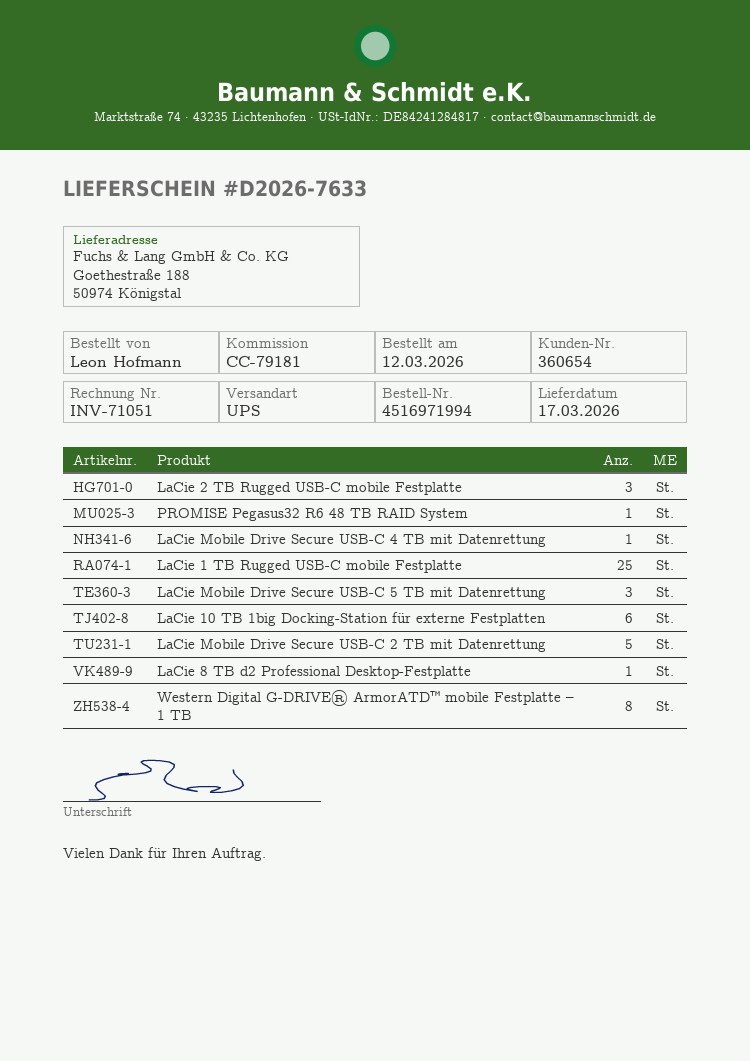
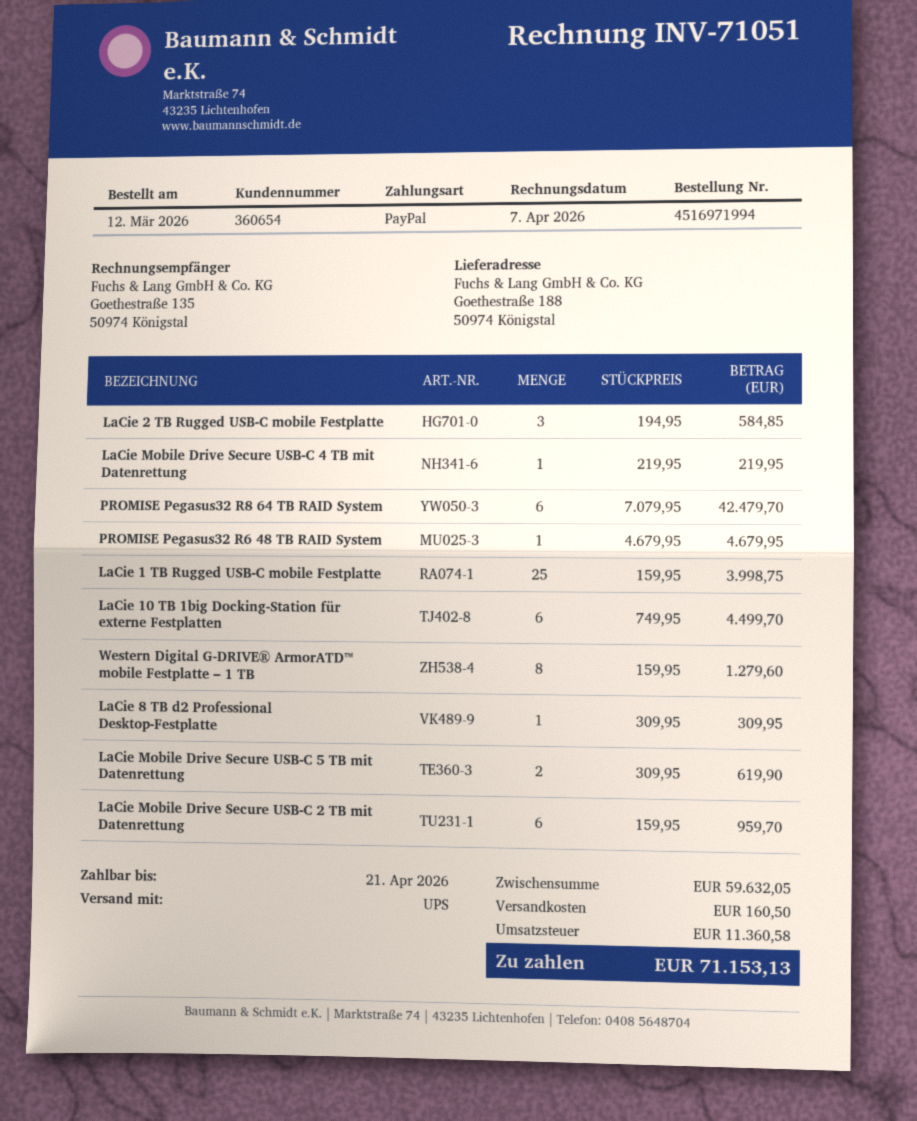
LaCie Mobile Drive Secure USB-C 5 TB mit Datenrettung: 3 -> 2
LaCie Mobile Drive Secure USB-C 2 TB mit Datenrettung: 5 -> 6
PROMISE Pegasus32 R8 64 TB RAID System: none -> 6

